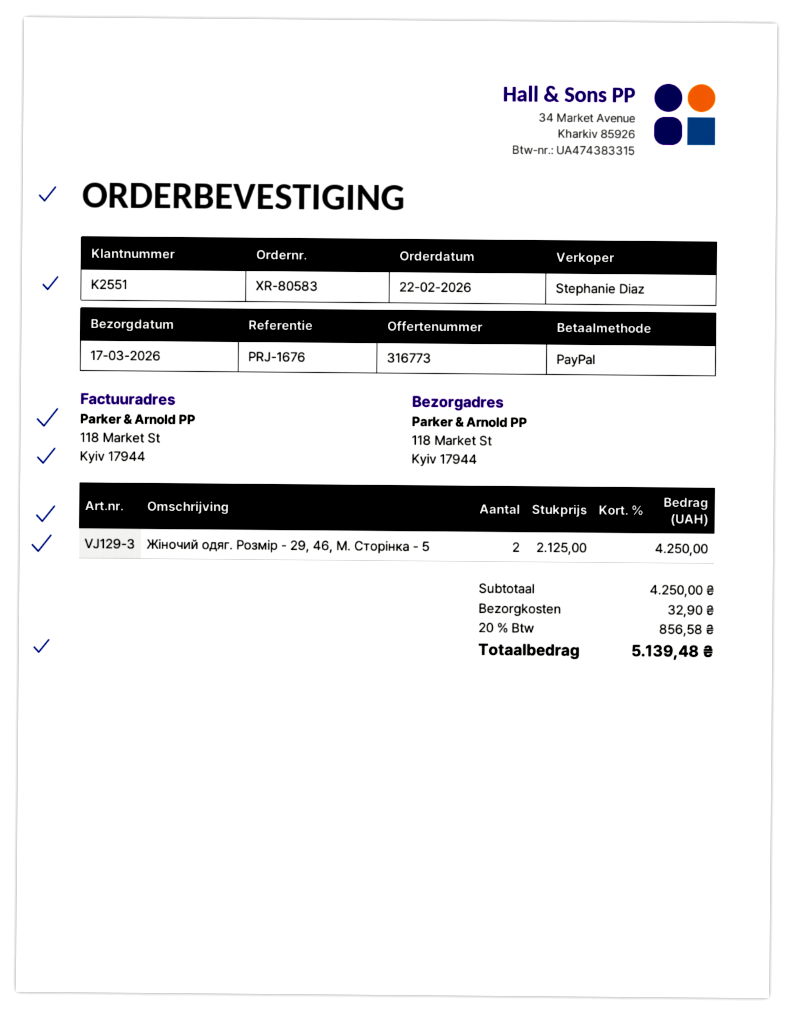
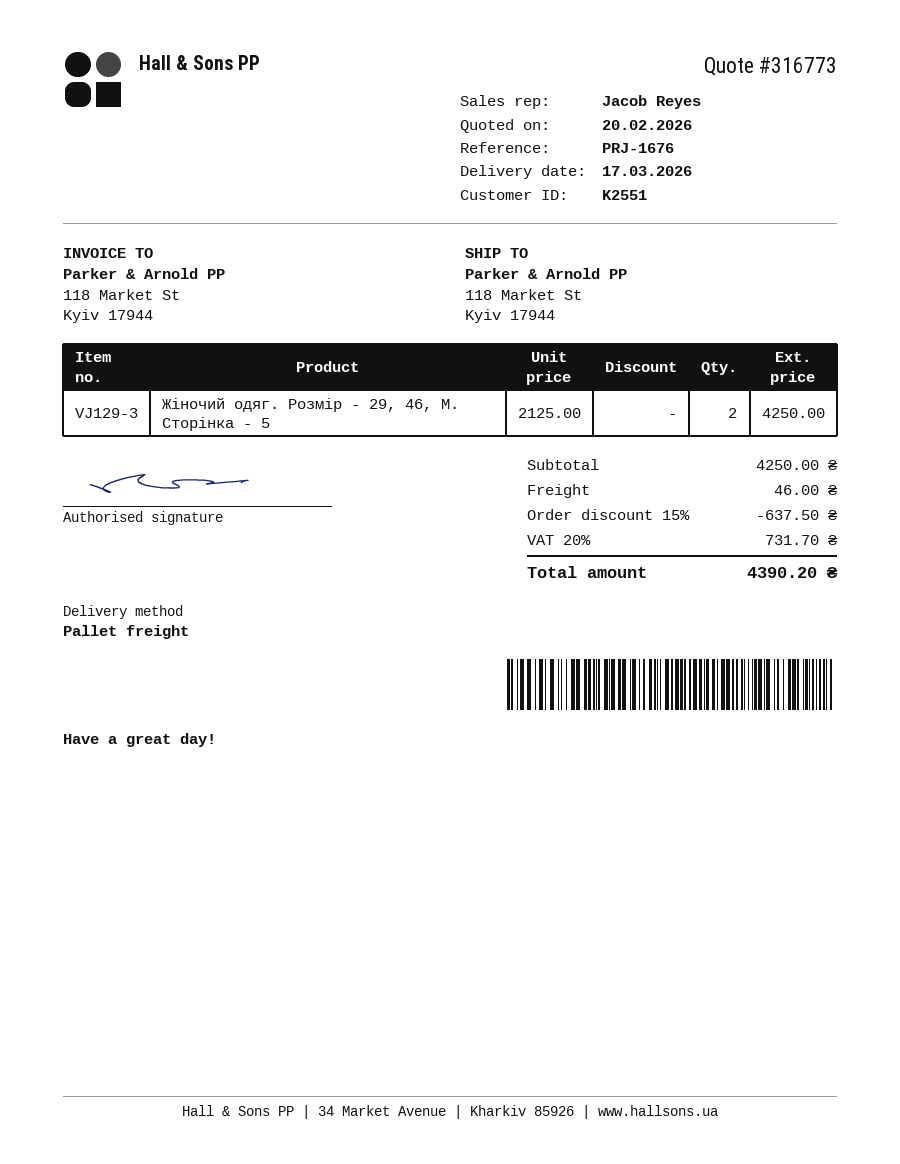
sales rep: Stephanie Diaz -> Jacob Reyes
discount: none -> 15% = 637.50
shipping: 32.90 -> 46.00
tax: 20% = 856.58 -> 20% = 731.70
total: 5139.48 -> 4390.20

